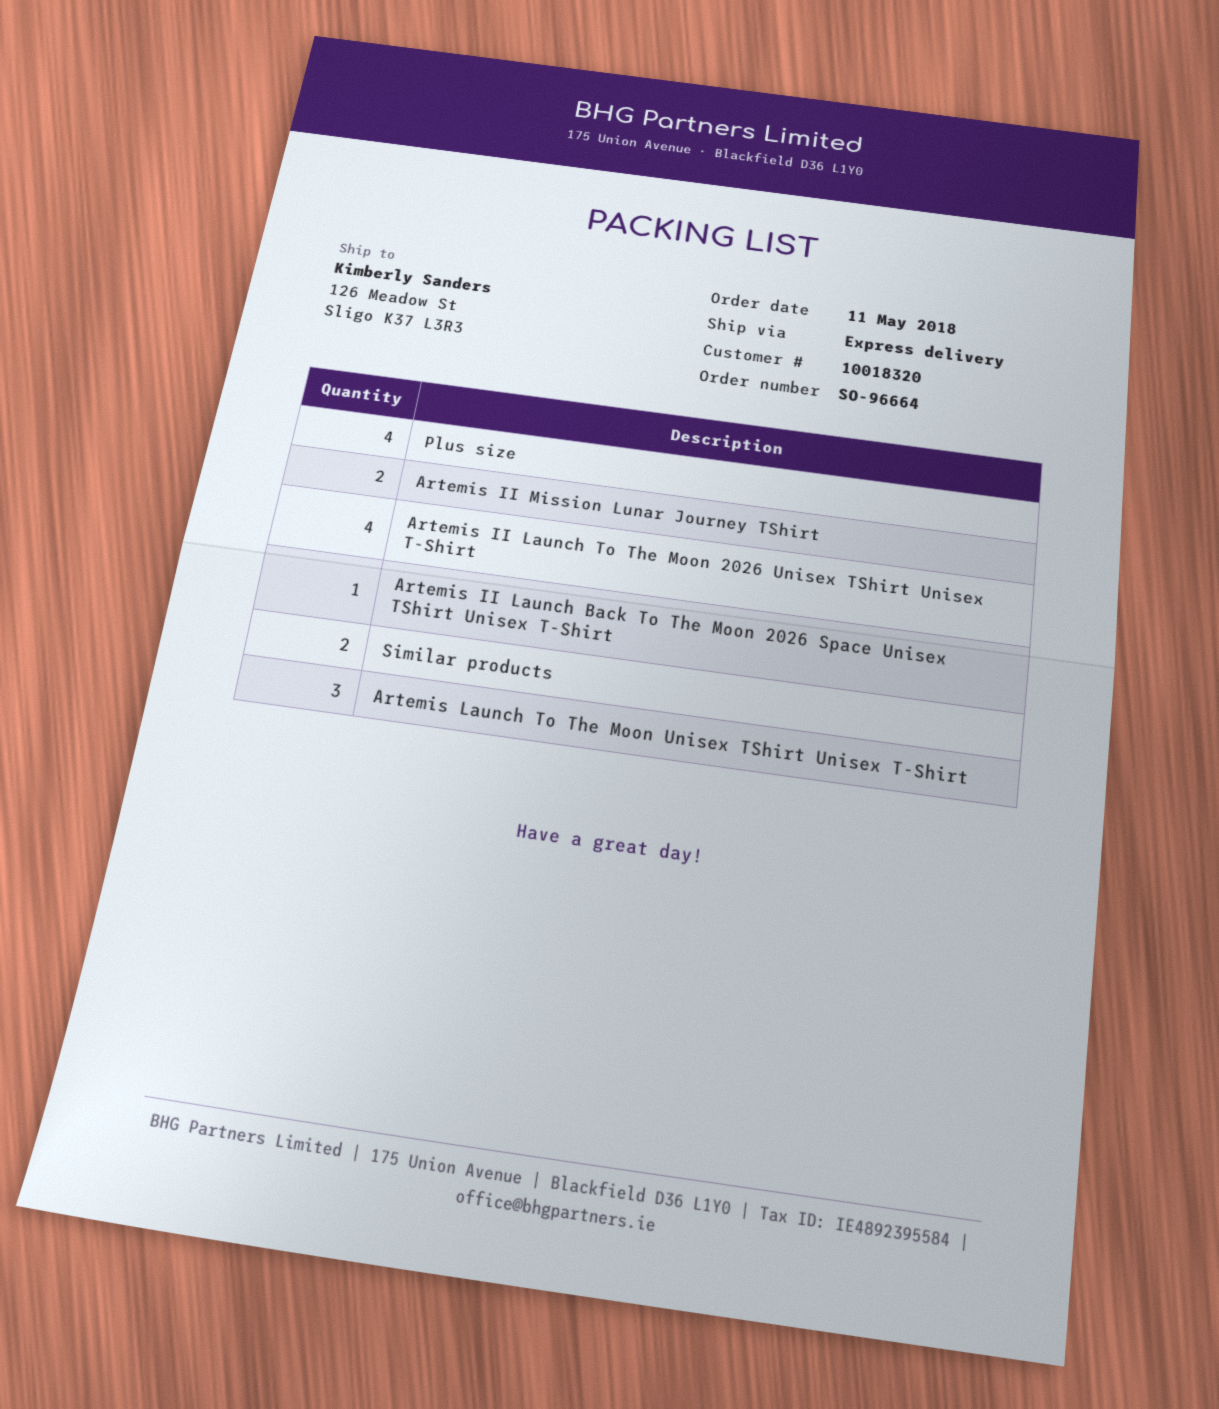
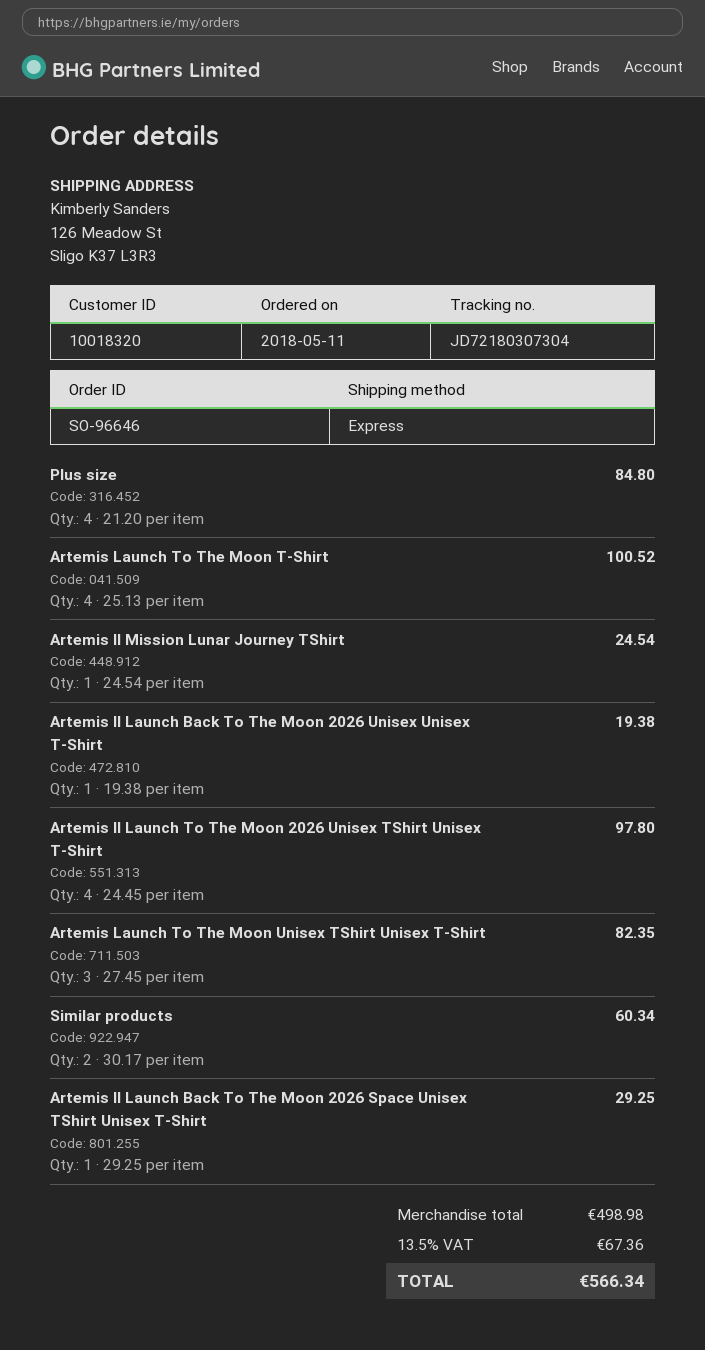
order number: SO-96664 -> SO-96646
Artemis II Mission Lunar Journey TShirt: 2 -> 1
Artemis Launch To The Moon T-Shirt: none -> 4
Artemis II Launch Back To The Moon 2026 Unisex Unisex T-Shirt: none -> 1

